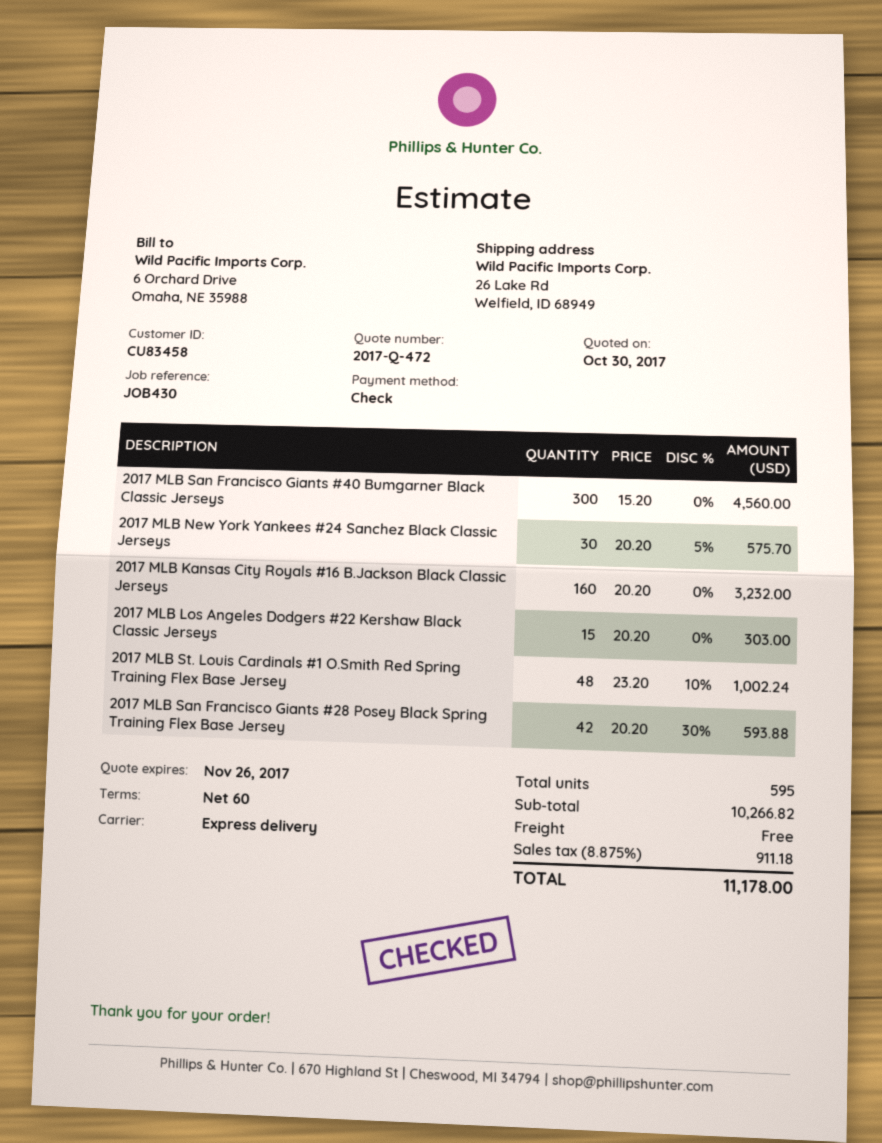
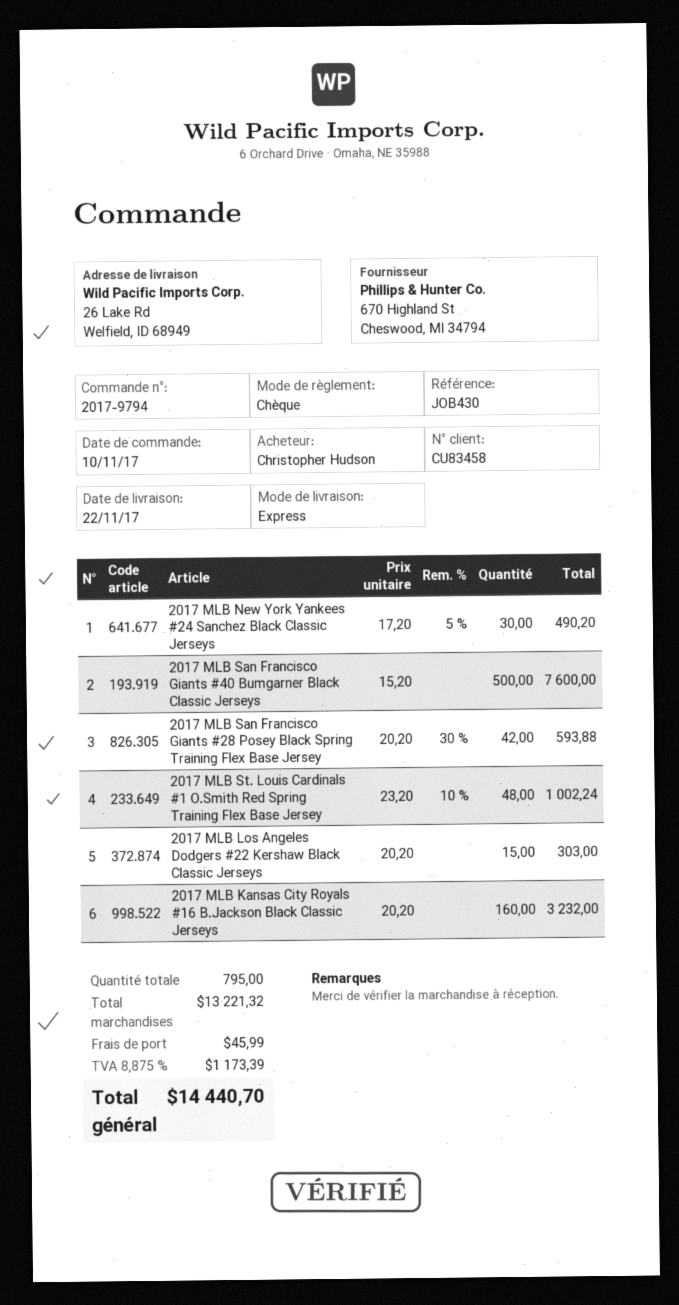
2017 MLB San Francisco Giants #40 Bumgarner Black Classic Jerseys: 300 x 15.20 = 4560.00 -> 500 x 15.20 = 7600.00
2017 MLB New York Yankees #24 Sanchez Black Classic Jerseys: 30 x 20.20 - 5% = 575.70 -> 30 x 17.20 - 5% = 490.20
total quantity: 595 -> 795
subtotal: 10266.82 -> 13221.32
shipping: 0.00 -> 45.99
tax: 8.875% = 911.18 -> 8.875% = 1173.39
total: 11178.00 -> 14440.70

